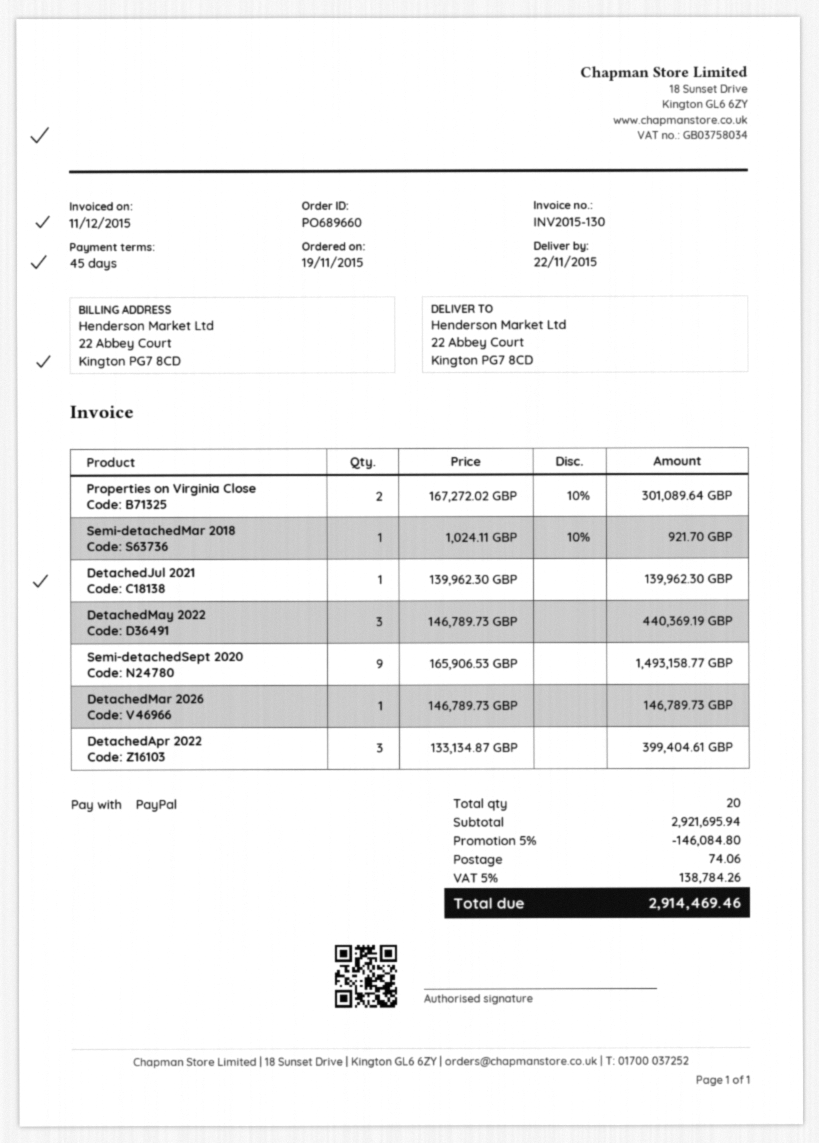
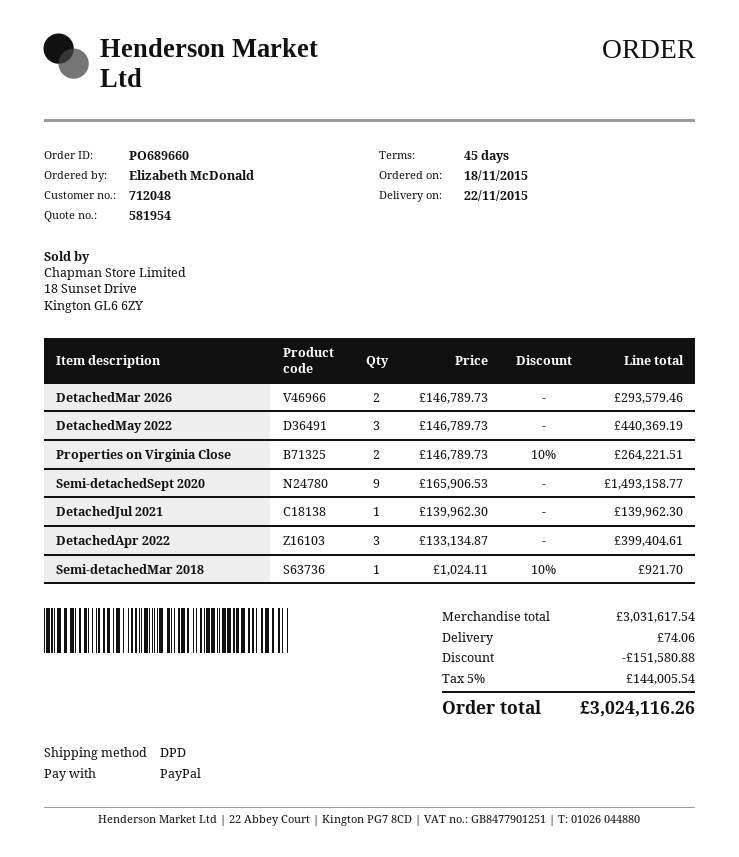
order date: 2015-11-19 -> 2015-11-18
Properties on Virginia Close: 2 x 167272.02 - 10% = 301089.64 -> 2 x 146789.73 - 10% = 264221.51
DetachedMar 2026: 1 x 146789.73 = 146789.73 -> 2 x 146789.73 = 293579.46
subtotal: 2921695.94 -> 3031617.54
discount: 146084.80 -> 151580.88
tax: 5% = 138784.26 -> 5% = 144005.54
total: 2914469.46 -> 3024116.26

